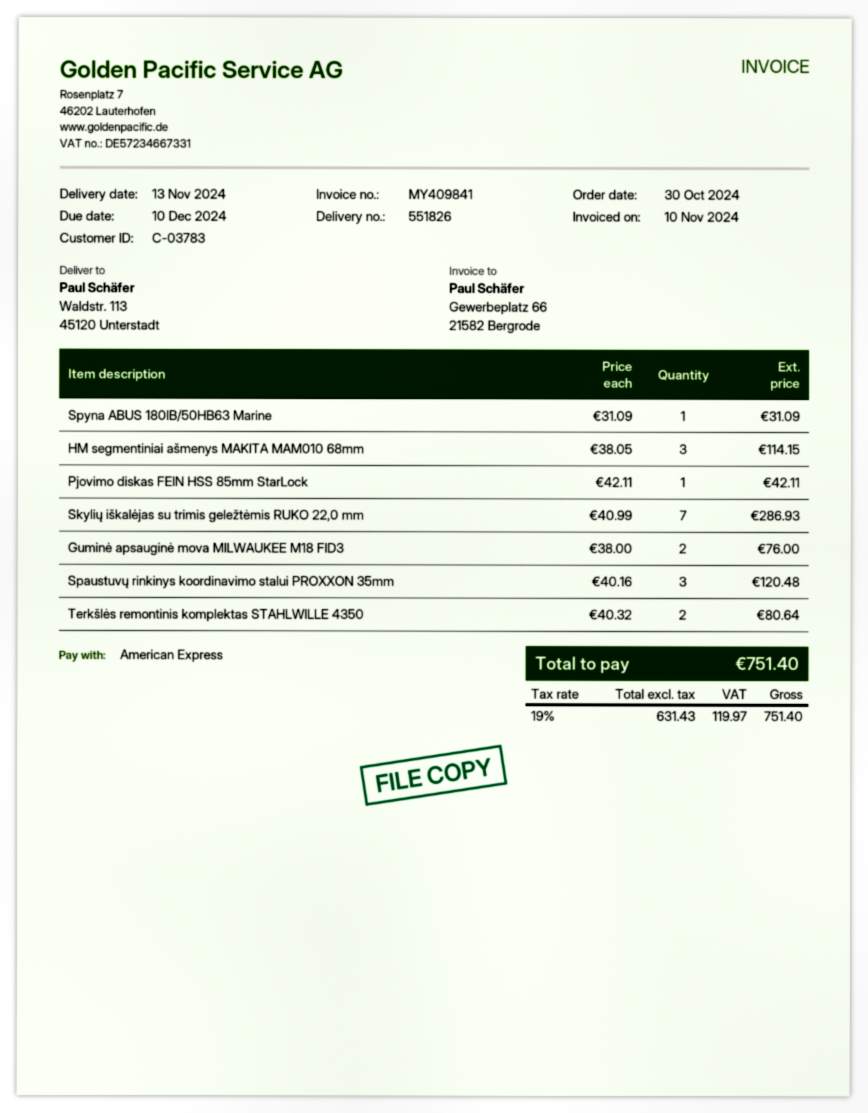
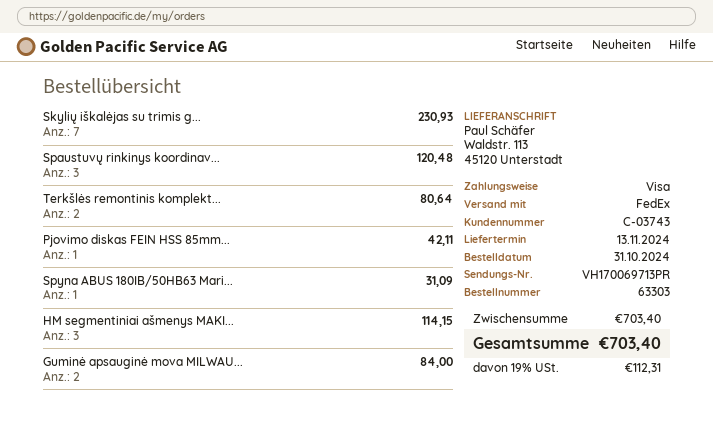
order date: 2024-10-30 -> 2024-10-31
customer number: C-03783 -> C-03743
payment method: American Express -> Visa
Skylių iškalėjas su trimis geležtėmis RUKO 22,0 mm: 7 for 286.93 -> 7 for 230.93
Guminė apsauginė mova MILWAUKEE M18 FID3: 2 for 76.00 -> 2 for 84.00
tax: 19% = 119.97 -> 19% = 112.31
total: 751.40 -> 703.40

